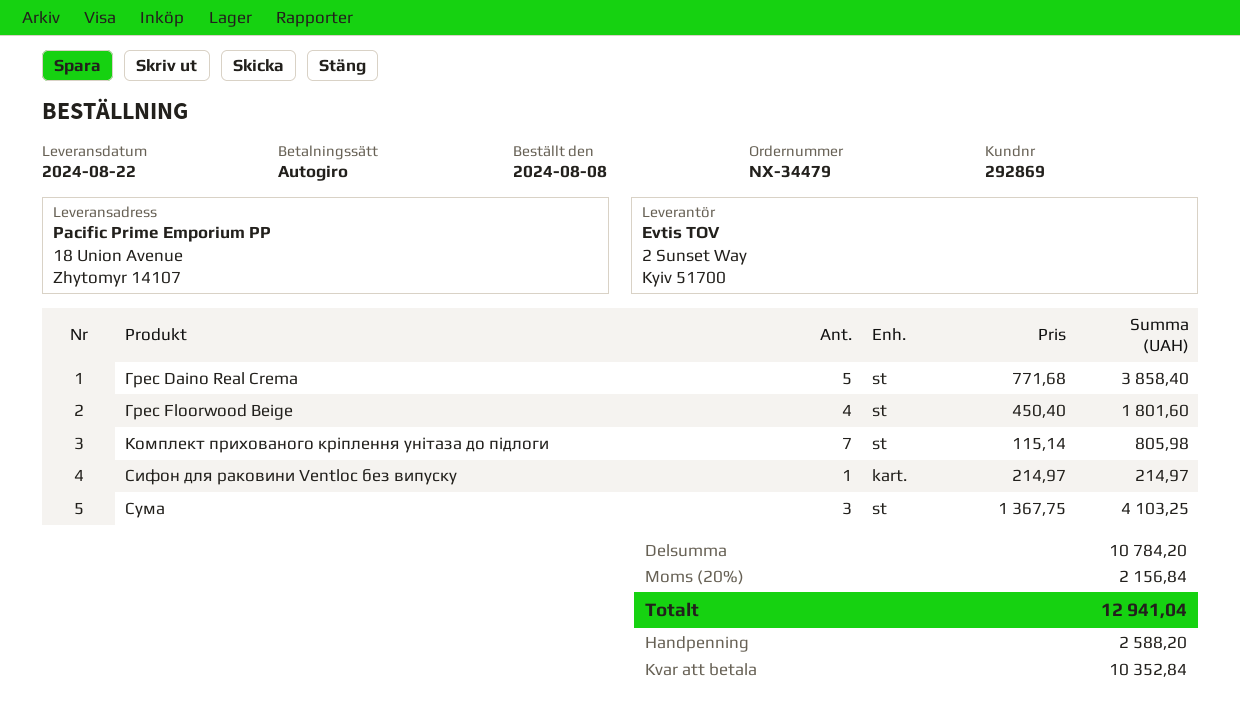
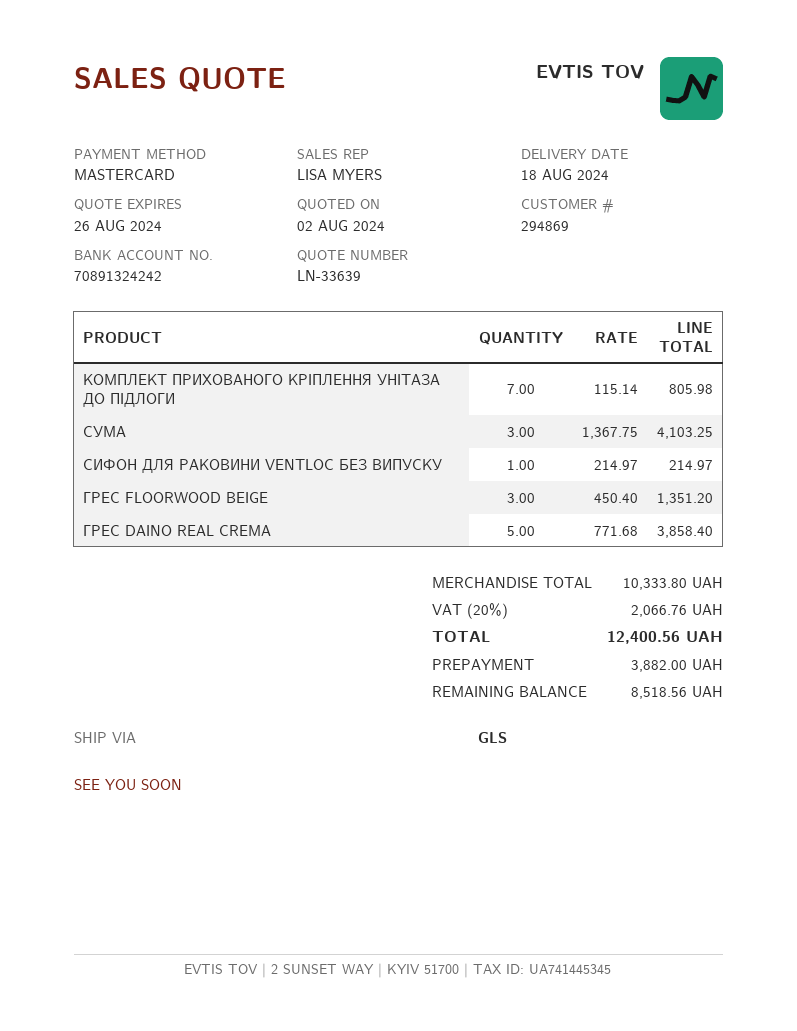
delivery date: 2024-08-22 -> 2024-08-18
customer number: 292869 -> 294869
payment method: direct debit -> Mastercard
Грес Floorwood Beige: 4 x 450.40 = 1801.60 -> 3 x 450.40 = 1351.20
subtotal: 10784.20 -> 10333.80
tax: 20% = 2156.84 -> 20% = 2066.76
total: 12941.04 -> 12400.56
deposit: 2588.20 -> 3882.00
balance: 10352.84 -> 8518.56

